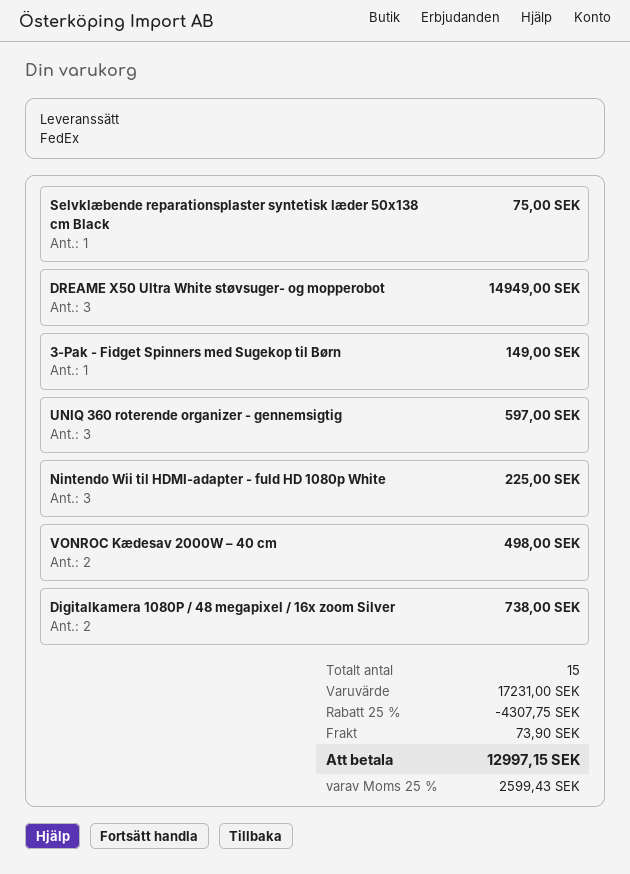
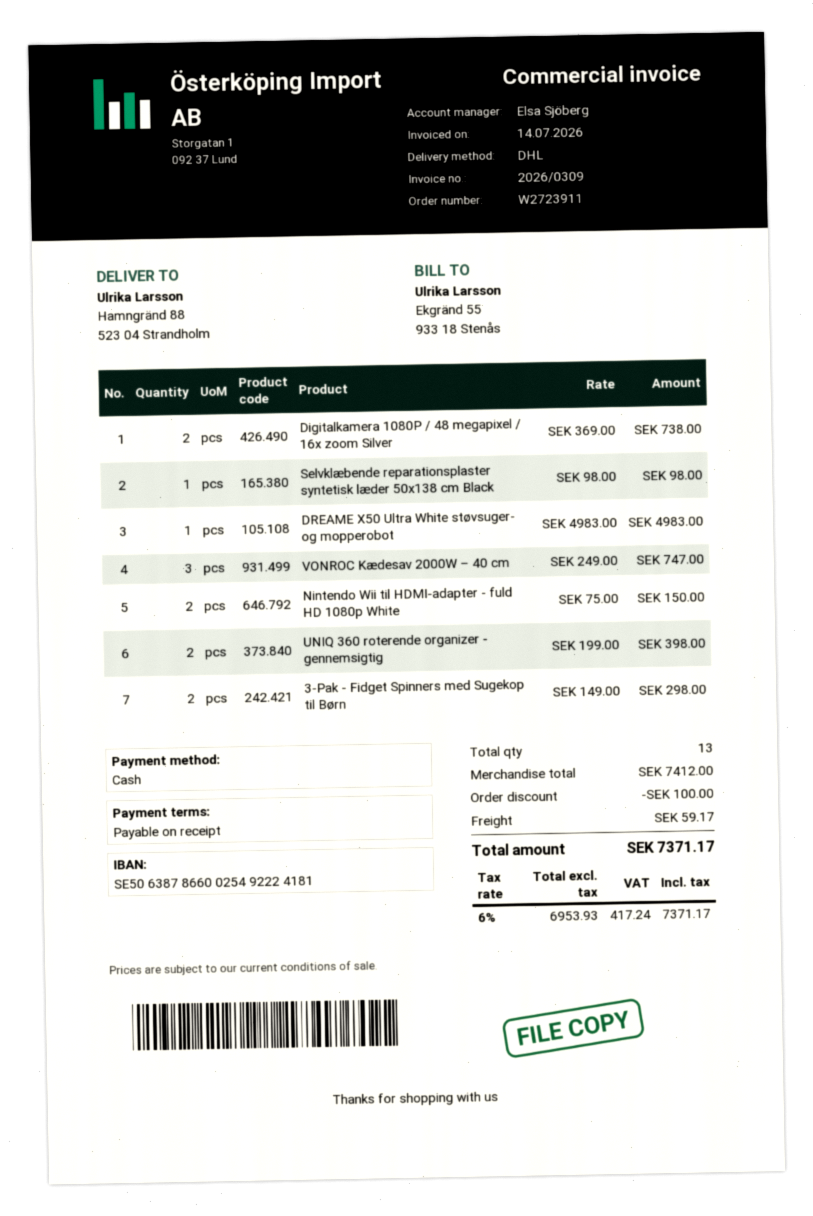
shipping method: FedEx -> DHL
Selvklæbende reparationsplaster syntetisk læder 50x138 cm Black: 1 for 75.00 -> 1 for 98.00
DREAME X50 Ultra White støvsuger- og mopperobot: 3 for 14949.00 -> 1 for 4983.00
3-Pak - Fidget Spinners med Sugekop til Børn: 1 for 149.00 -> 2 for 298.00
UNIQ 360 roterende organizer - gennemsigtig: 3 for 597.00 -> 2 for 398.00
Nintendo Wii til HDMI-adapter - fuld HD 1080p White: 3 for 225.00 -> 2 for 150.00
VONROC Kædesav 2000W – 40 cm: 2 for 498.00 -> 3 for 747.00
total quantity: 15 -> 13
subtotal: 17231.00 -> 7412.00
discount: 4307.75 -> 100.00
shipping: 73.90 -> 59.17
tax: 25% = 2599.43 -> 6% = 417.24
total: 12997.15 -> 7371.17

